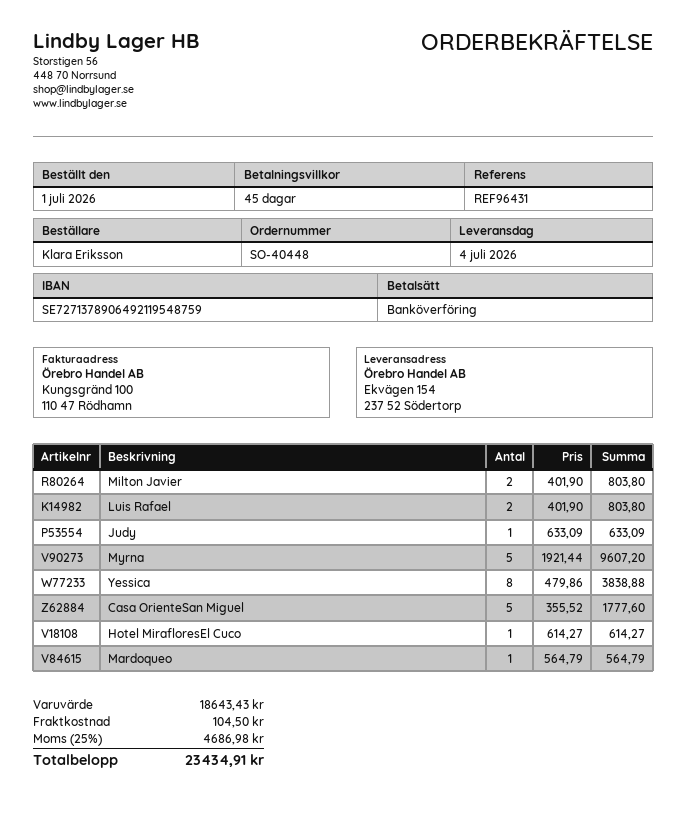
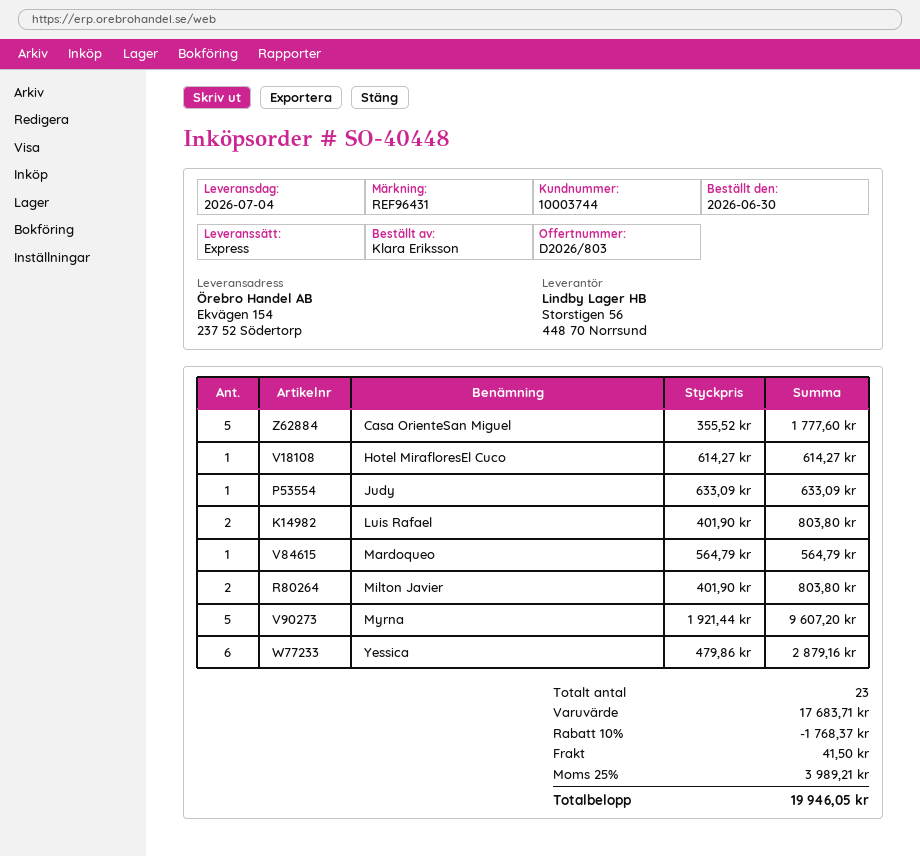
order date: 2026-07-01 -> 2026-06-30
Yessica: 8 x 479.86 = 3838.88 -> 6 x 479.86 = 2879.16
subtotal: 18643.43 -> 17683.71
discount: none -> 10% = 1768.37
shipping: 104.50 -> 41.50
tax: 25% = 4686.98 -> 25% = 3989.21
total: 23434.91 -> 19946.05

